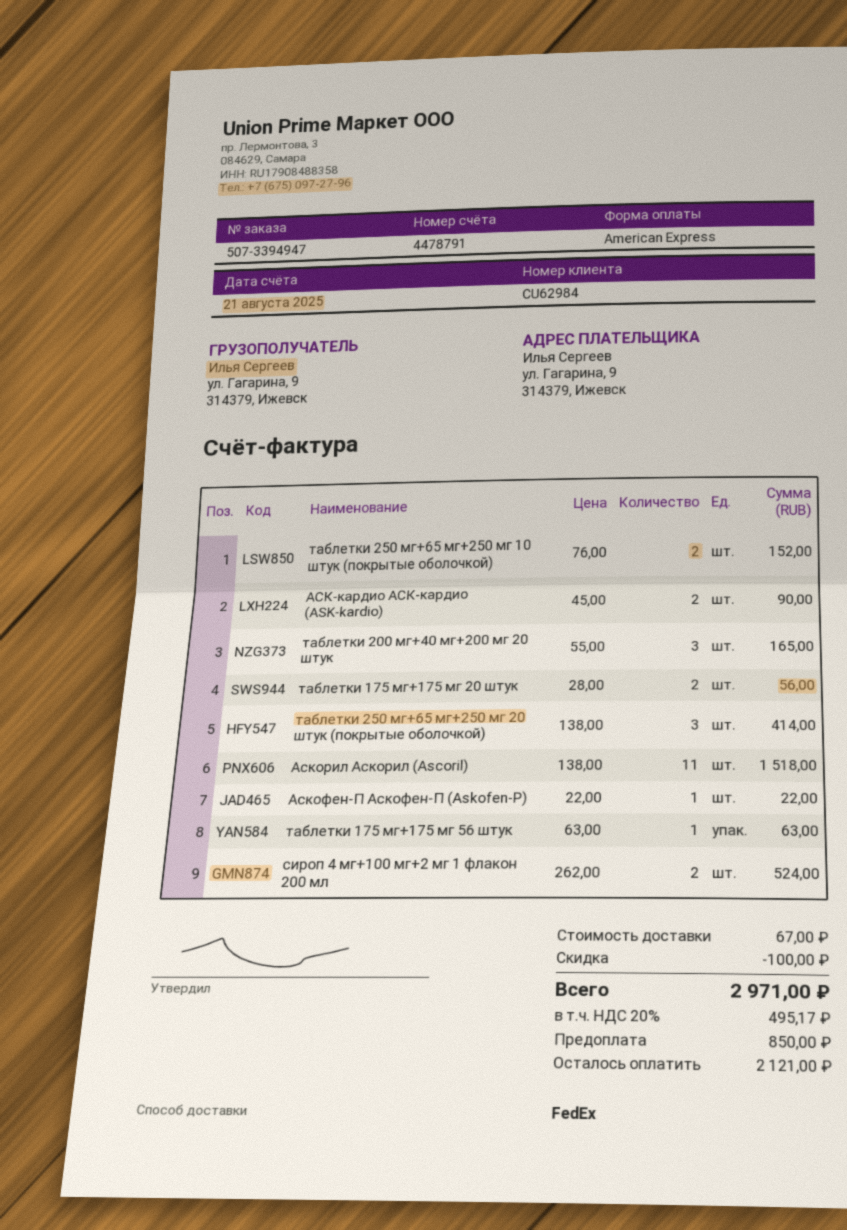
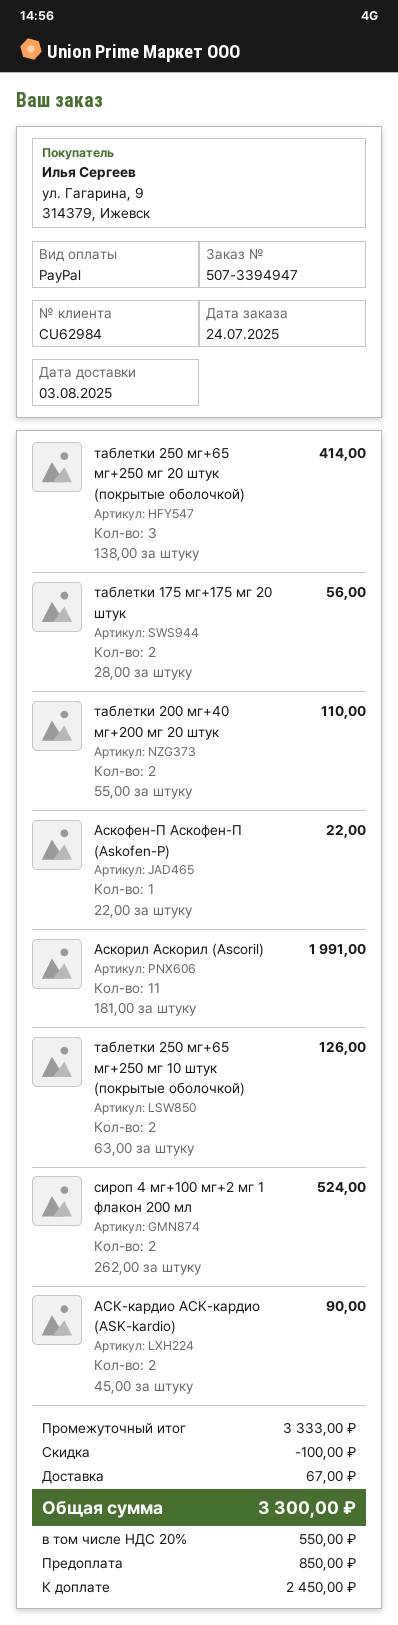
payment method: American Express -> PayPal
таблетки 250 мг+65 мг+250 мг 10 штук (покрытые оболочкой): 2 x 76.00 = 152.00 -> 2 x 63.00 = 126.00
таблетки 200 мг+40 мг+200 мг 20 штук: 3 x 55.00 = 165.00 -> 2 x 55.00 = 110.00
Аскорил Аскорил (Ascoril): 11 x 138.00 = 1518.00 -> 11 x 181.00 = 1991.00
таблетки 175 мг+175 мг 56 штук: 1 x 63.00 = 63.00 -> none
tax: 20% = 495.17 -> 20% = 550.00
total: 2971.00 -> 3300.00
balance: 2121.00 -> 2450.00

